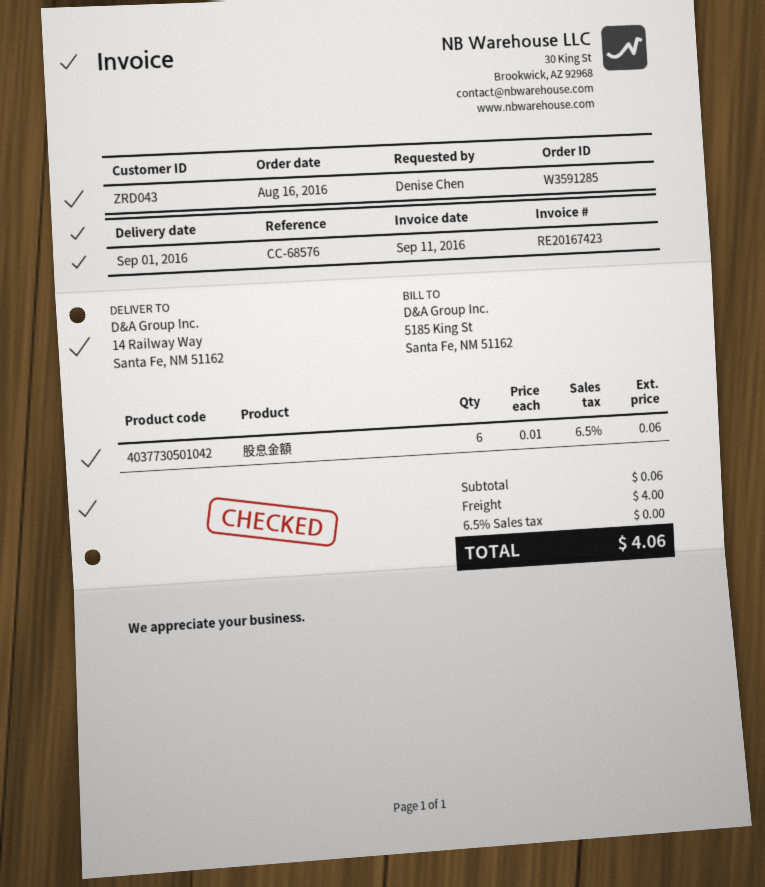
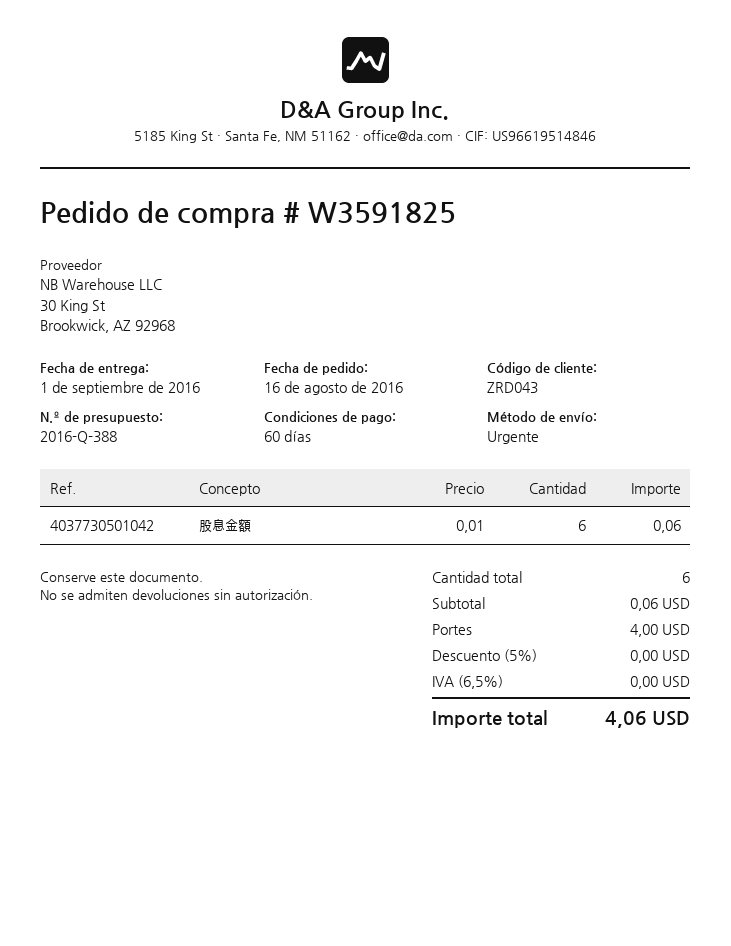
order number: W3591285 -> W3591825
discount: none -> 5% = 0.00

